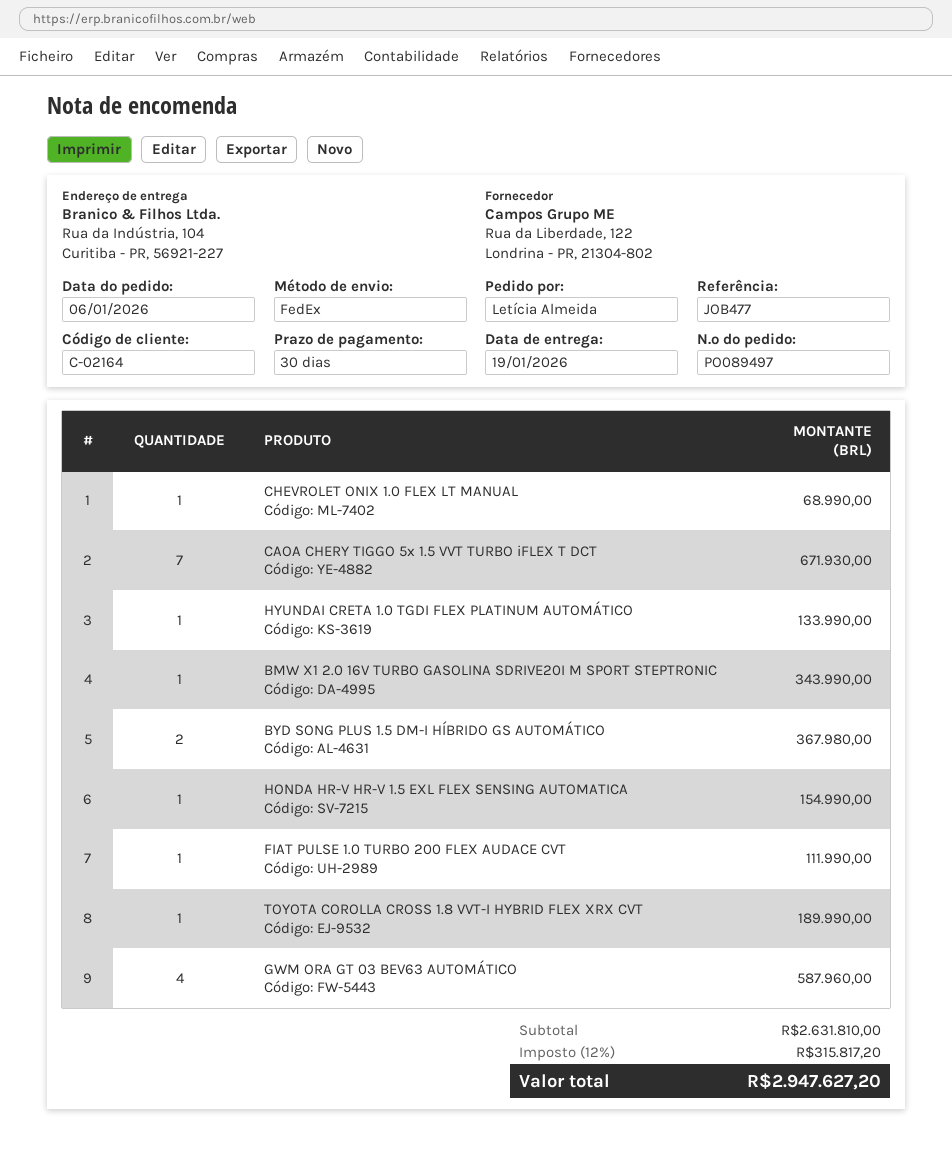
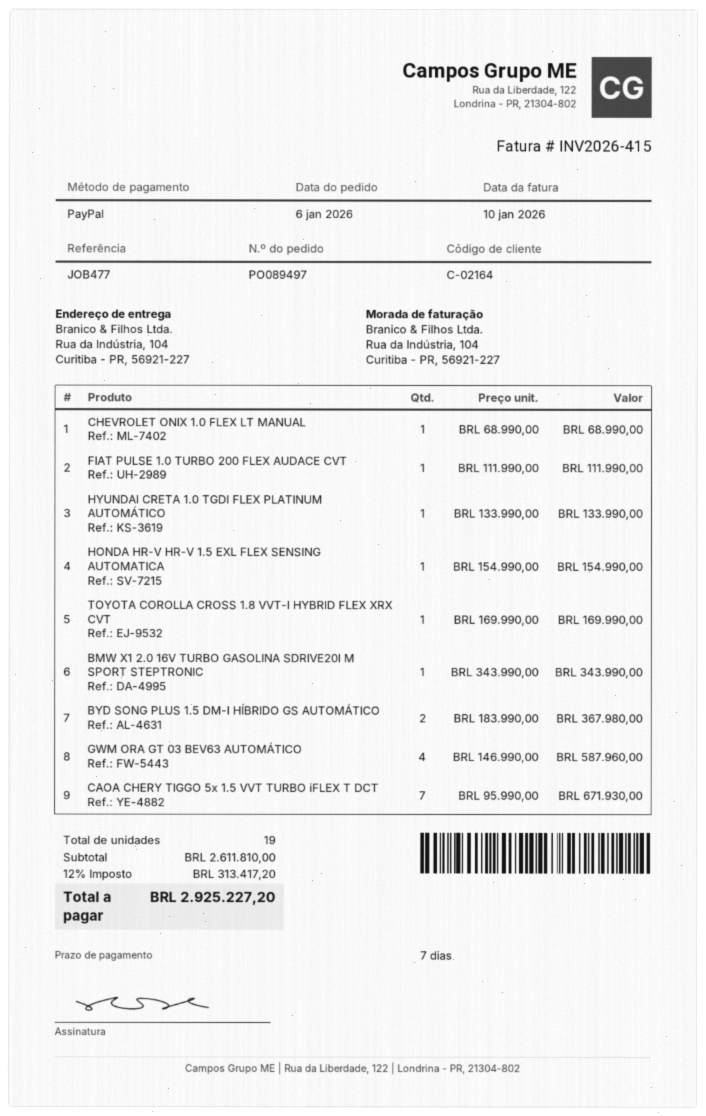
payment terms: 30 days -> 7 days
TOYOTA COROLLA CROSS 1.8 VVT-I HYBRID FLEX XRX CVT: 1 for 189990.00 -> 1 for 169990.00
subtotal: 2631810.00 -> 2611810.00
tax: 12% = 315817.20 -> 12% = 313417.20
total: 2947627.20 -> 2925227.20

